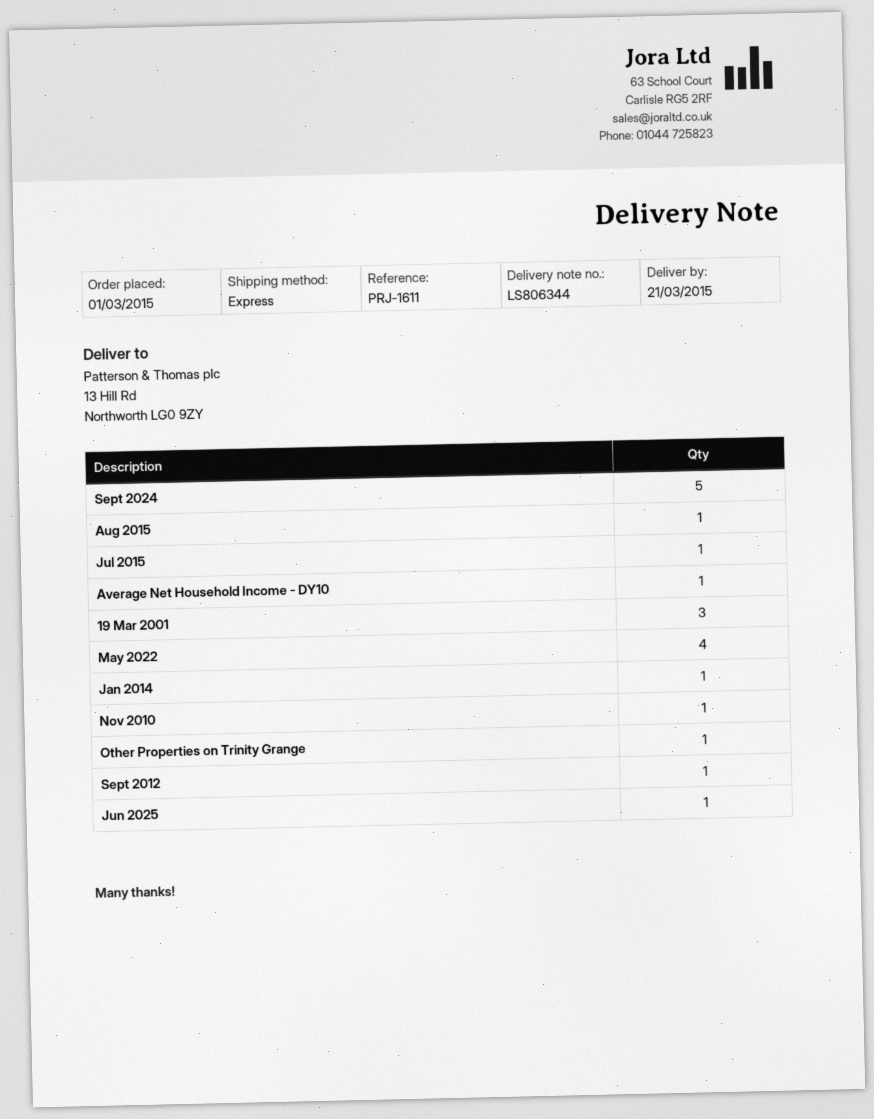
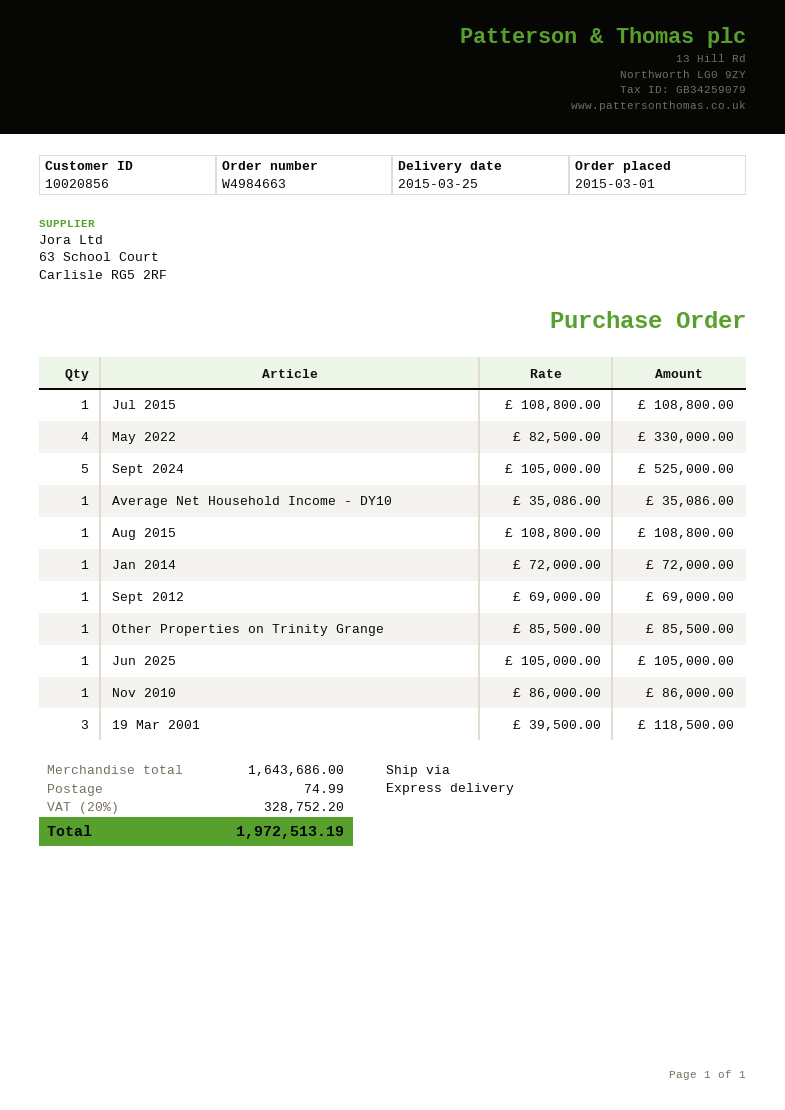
delivery date: 2015-03-21 -> 2015-03-25

